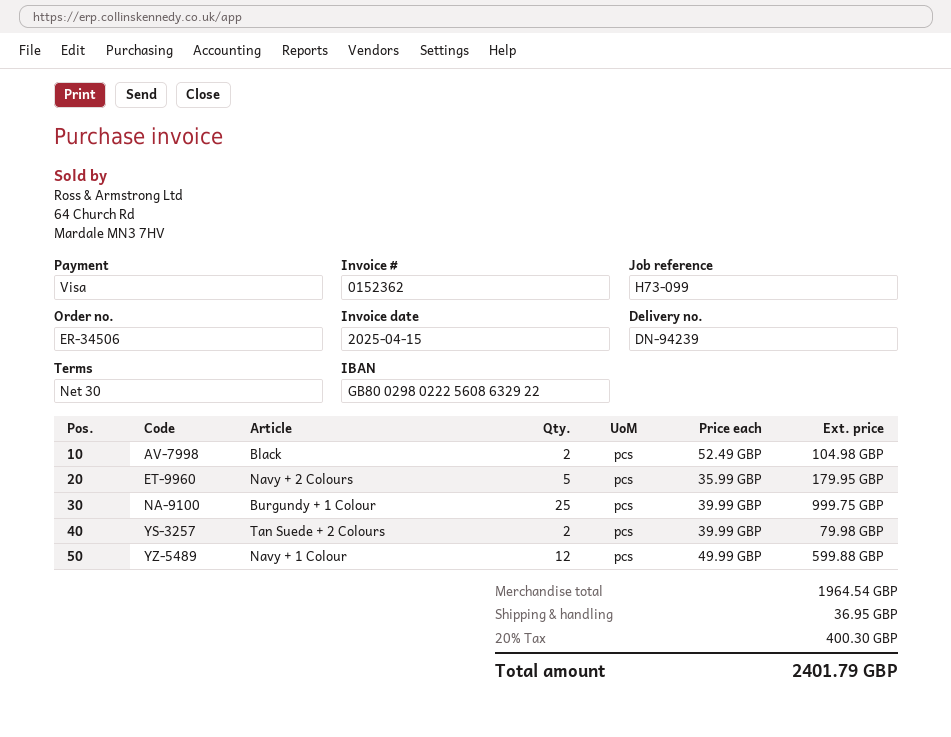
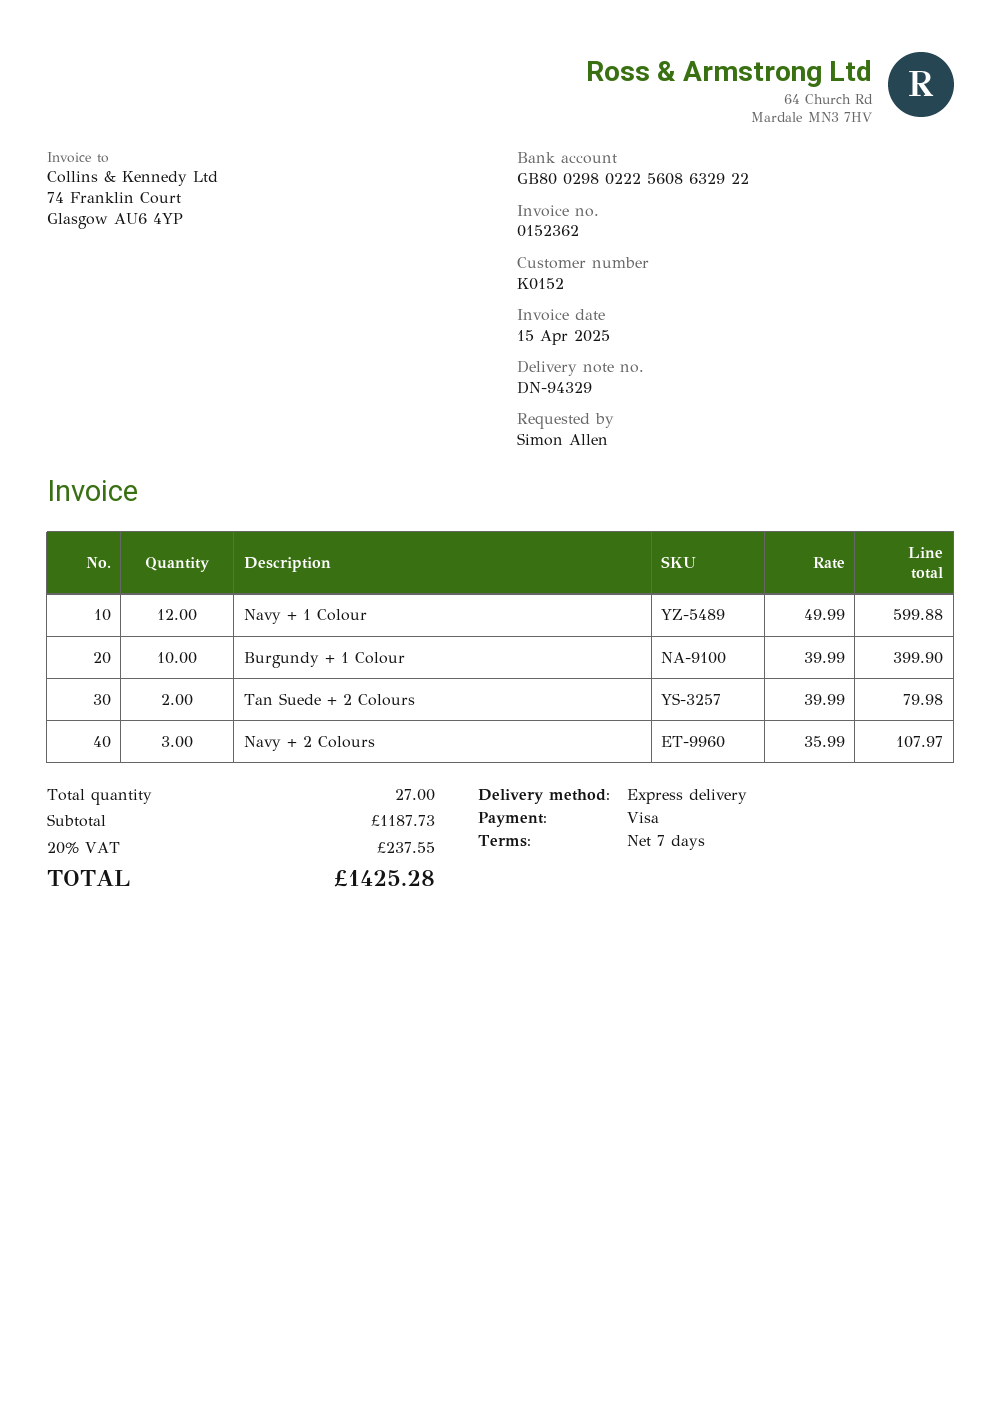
delivery note number: DN-94239 -> DN-94329
payment terms: 30 days -> 7 days
Black: 2 x 52.49 = 104.98 -> none
Navy + 2 Colours: 5 x 35.99 = 179.95 -> 3 x 35.99 = 107.97
Burgundy + 1 Colour: 25 x 39.99 = 999.75 -> 10 x 39.99 = 399.90
subtotal: 1964.54 -> 1187.73
shipping: 36.95 -> none
tax: 20% = 400.30 -> 20% = 237.55
total: 2401.79 -> 1425.28

